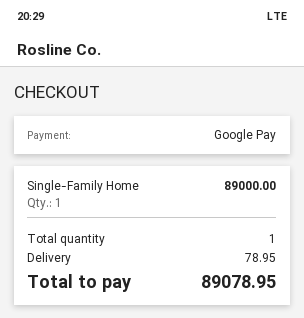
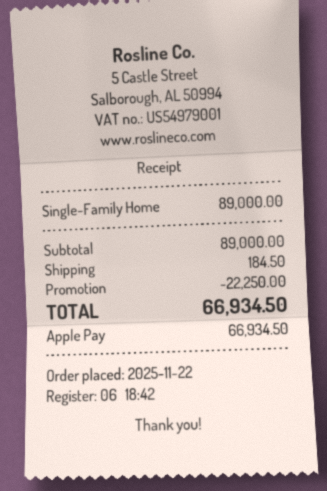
payment method: Google Pay -> Apple Pay
discount: none -> 22250.00
shipping: 78.95 -> 184.50
total: 89078.95 -> 66934.50

